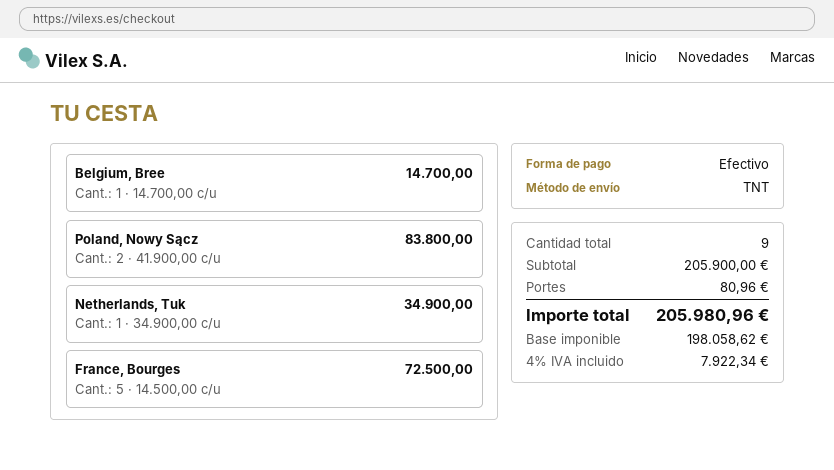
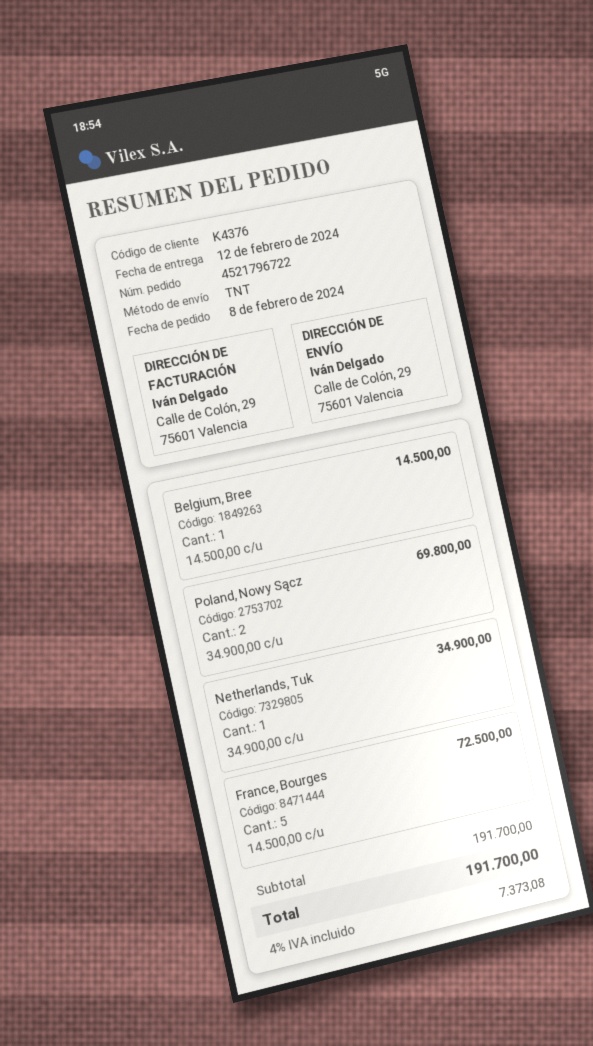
Belgium, Bree: 1 x 14700.00 = 14700.00 -> 1 x 14500.00 = 14500.00
Poland, Nowy Sącz: 2 x 41900.00 = 83800.00 -> 2 x 34900.00 = 69800.00
subtotal: 205900.00 -> 191700.00
shipping: 80.96 -> none
tax: 4% = 7922.34 -> 4% = 7373.08
total: 205980.96 -> 191700.00

